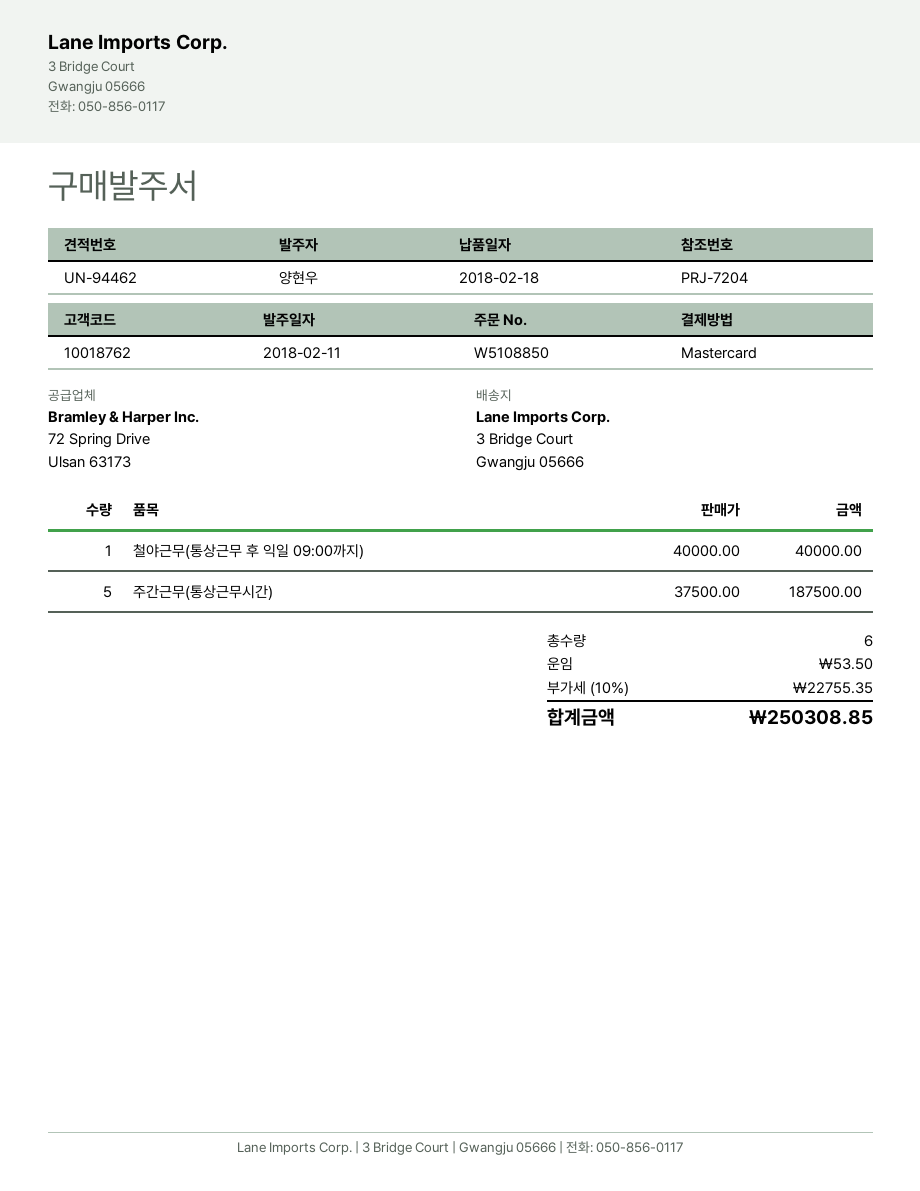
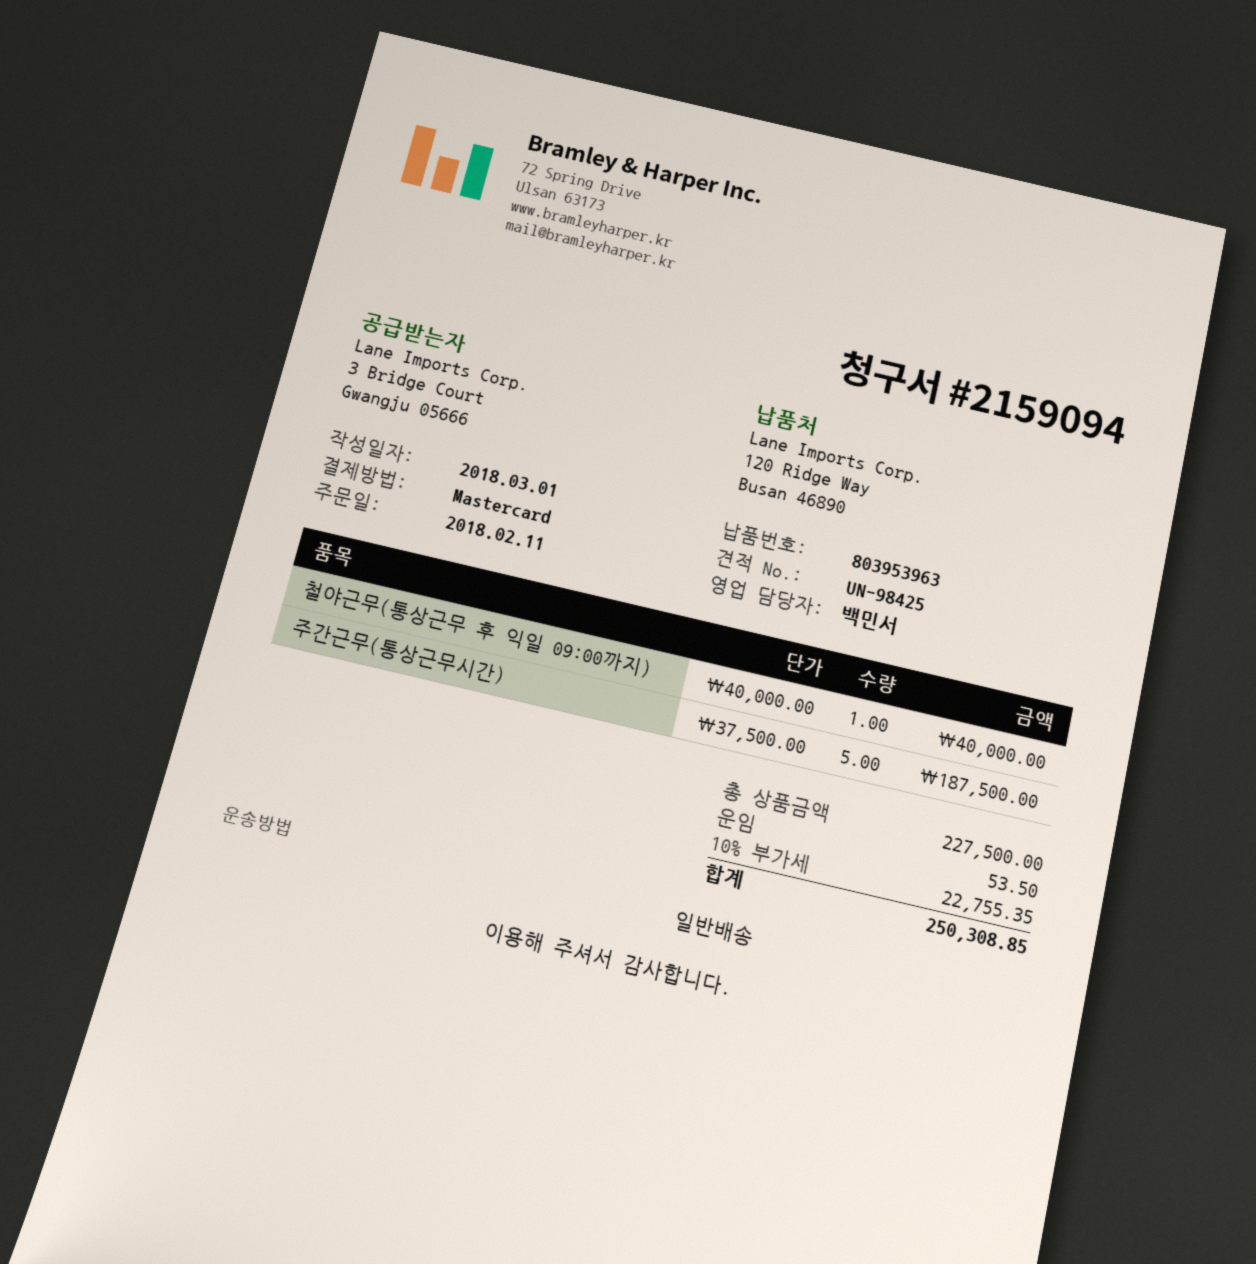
quote number: UN-94462 -> UN-98425
ship to: 3 Bridge Court, Gwangju 05666 -> 120 Ridge Way, Busan 46890

